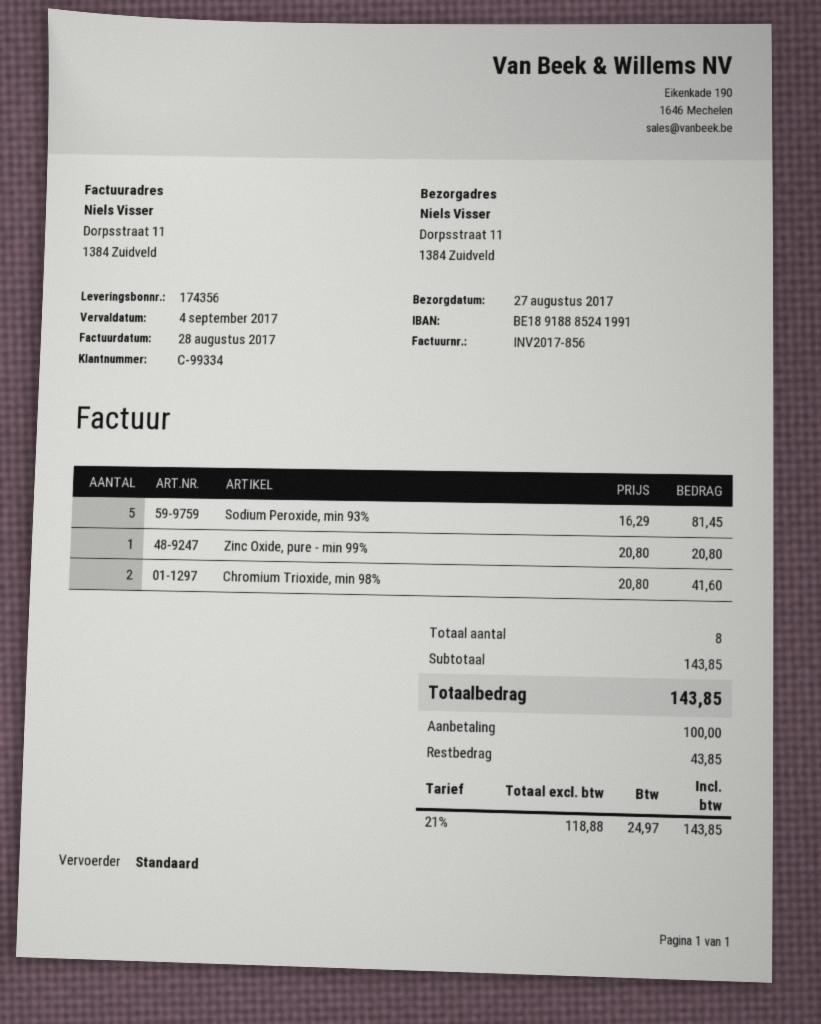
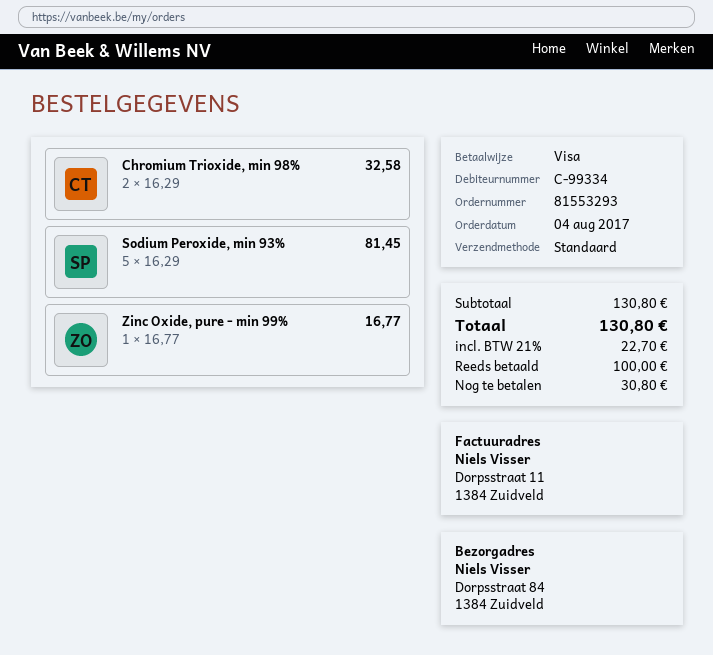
ship to: Dorpsstraat 11, 1384 Zuidveld -> Dorpsstraat 84, 1384 Zuidveld
Zinc Oxide, pure - min 99%: 1 x 20.80 = 20.80 -> 1 x 16.77 = 16.77
Chromium Trioxide, min 98%: 2 x 20.80 = 41.60 -> 2 x 16.29 = 32.58
subtotal: 143.85 -> 130.80
tax: 21% = 24.97 -> 21% = 22.70
total: 143.85 -> 130.80
balance: 43.85 -> 30.80

